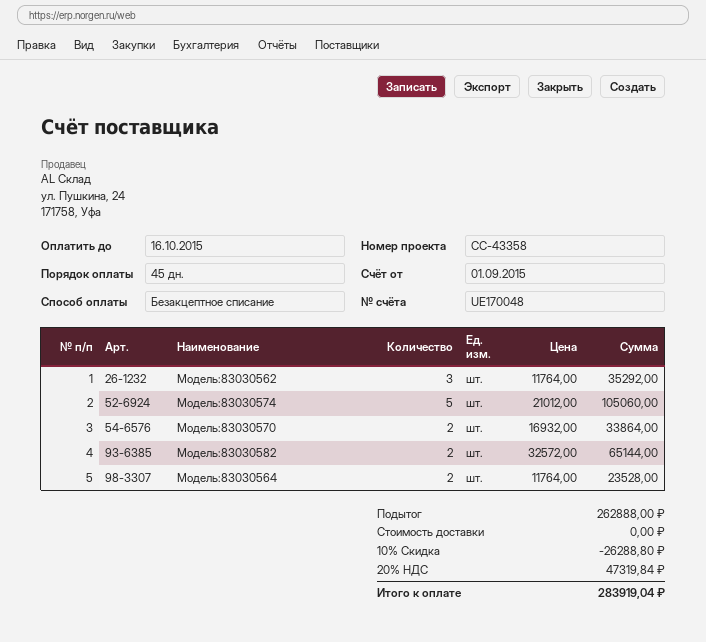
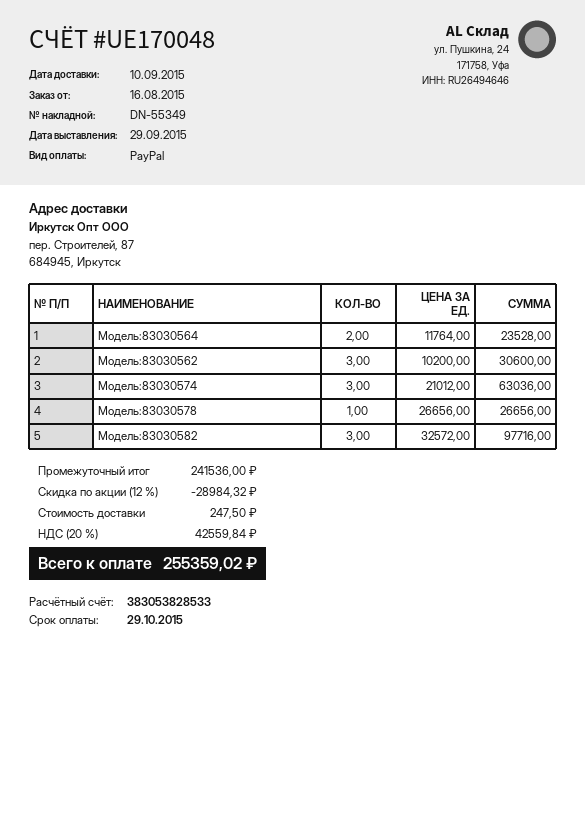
invoice date: 2015-09-01 -> 2015-09-29
due date: 2015-10-16 -> 2015-10-29
payment method: direct debit -> PayPal
Модель:83030562: 3 x 11764.00 = 35292.00 -> 3 x 10200.00 = 30600.00
Модель:83030574: 5 x 21012.00 = 105060.00 -> 3 x 21012.00 = 63036.00
Модель:83030570: 2 x 16932.00 = 33864.00 -> none
Модель:83030582: 2 x 32572.00 = 65144.00 -> 3 x 32572.00 = 97716.00
Модель:83030578: none -> 1 x 26656.00 = 26656.00
subtotal: 262888.00 -> 241536.00
discount: 10% = 26288.80 -> 12% = 28984.32
shipping: 0.00 -> 247.50
tax: 20% = 47319.84 -> 20% = 42559.84
total: 283919.04 -> 255359.02

